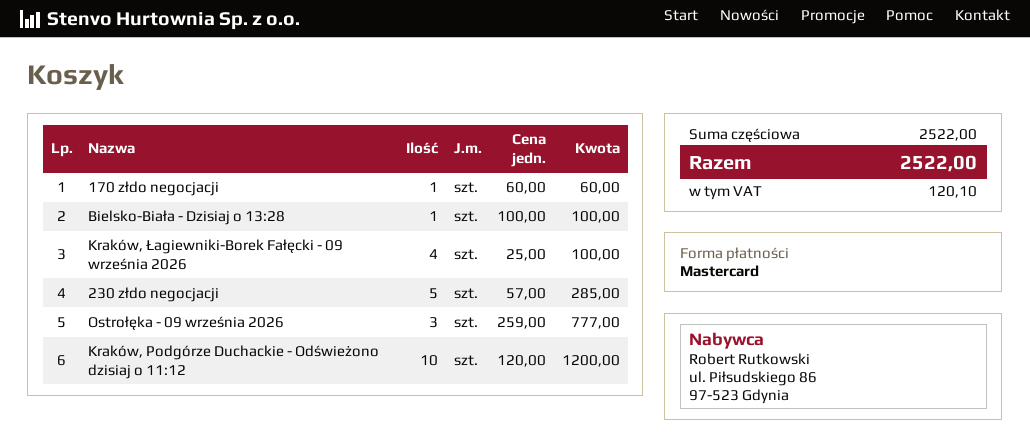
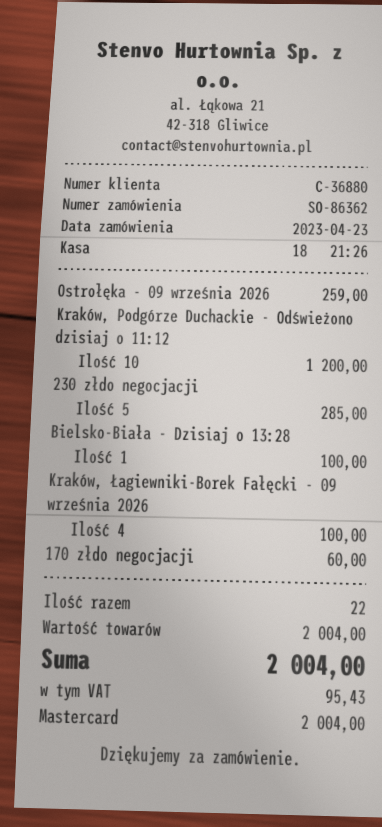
Ostrołęka - 09 września 2026: 3 for 777.00 -> 1 for 259.00
subtotal: 2522.00 -> 2004.00
tax: 120.10 -> 95.43
total: 2522.00 -> 2004.00

